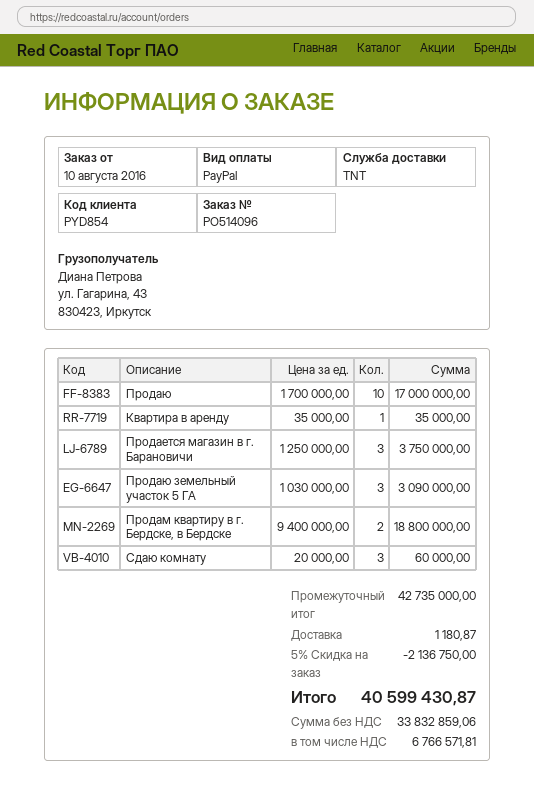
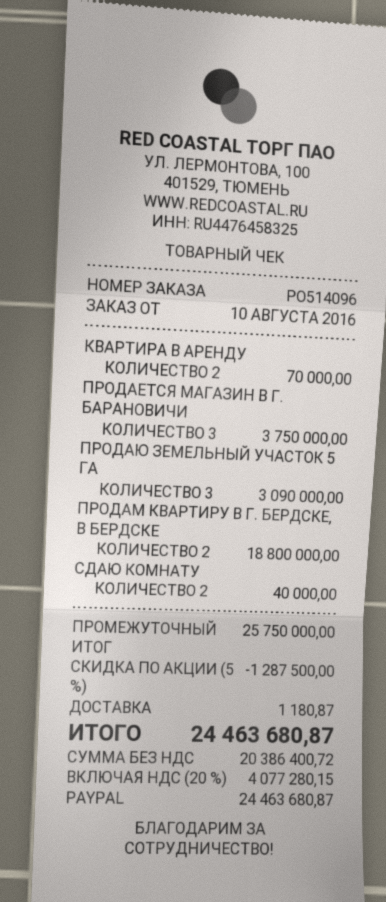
Продаю: 10 for 17000000.00 -> none
Квартира в аренду: 1 for 35000.00 -> 2 for 70000.00
Сдаю комнату: 3 for 60000.00 -> 2 for 40000.00
subtotal: 42735000.00 -> 25750000.00
discount: 5% = 2136750.00 -> 5% = 1287500.00
net: 33832859.06 -> 20386400.72
tax: 6766571.81 -> 4077280.15
total: 40599430.87 -> 24463680.87

